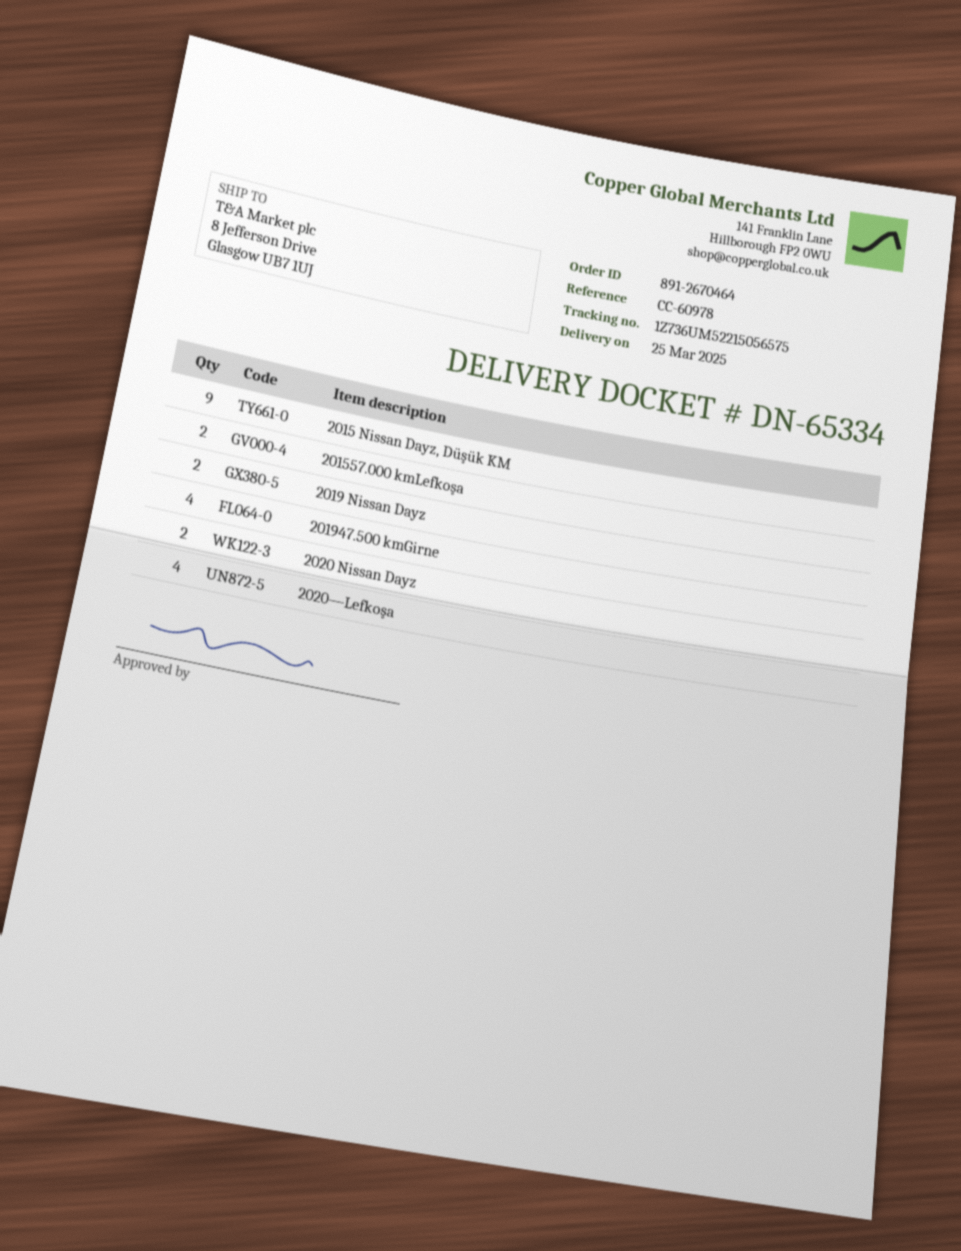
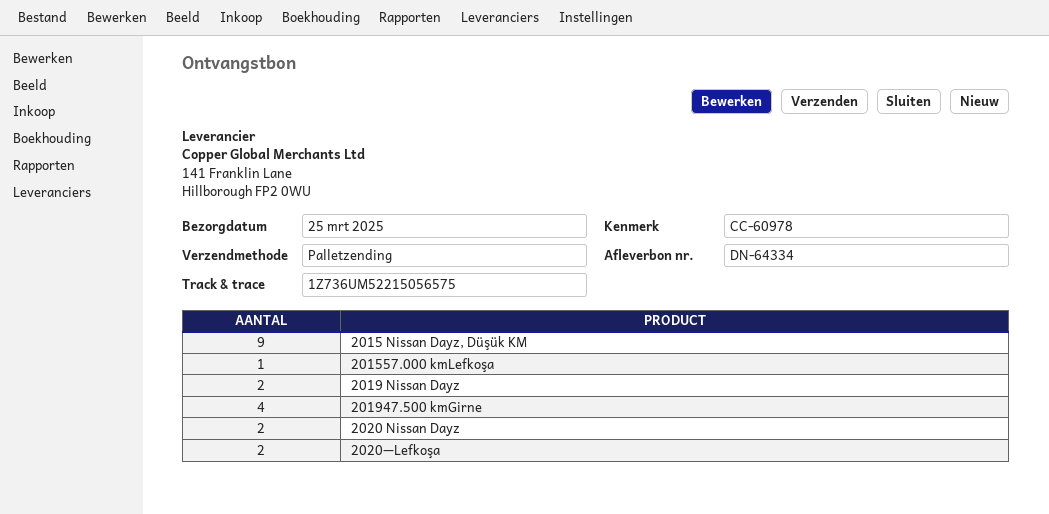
delivery note number: DN-65334 -> DN-64334
201557.000 kmLefkoşa: 2 -> 1
2020—Lefkoşa: 4 -> 2

